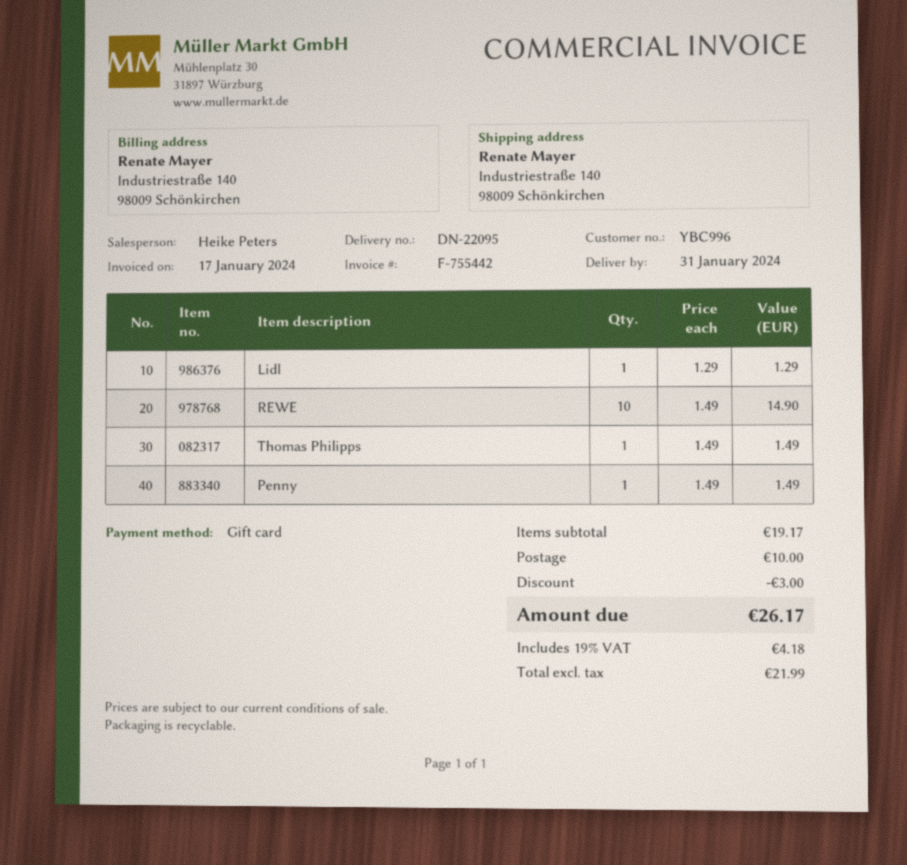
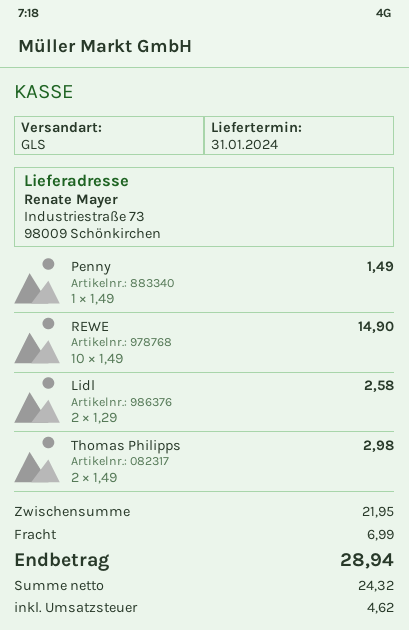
ship to: Industriestraße 140, 98009 Schönkirchen -> Industriestraße 73, 98009 Schönkirchen
Lidl: 1 x 1.29 = 1.29 -> 2 x 1.29 = 2.58
Thomas Philipps: 1 x 1.49 = 1.49 -> 2 x 1.49 = 2.98
subtotal: 19.17 -> 21.95
discount: 3.00 -> none
shipping: 10.00 -> 6.99
net: 21.99 -> 24.32
tax: 4.18 -> 4.62
total: 26.17 -> 28.94

